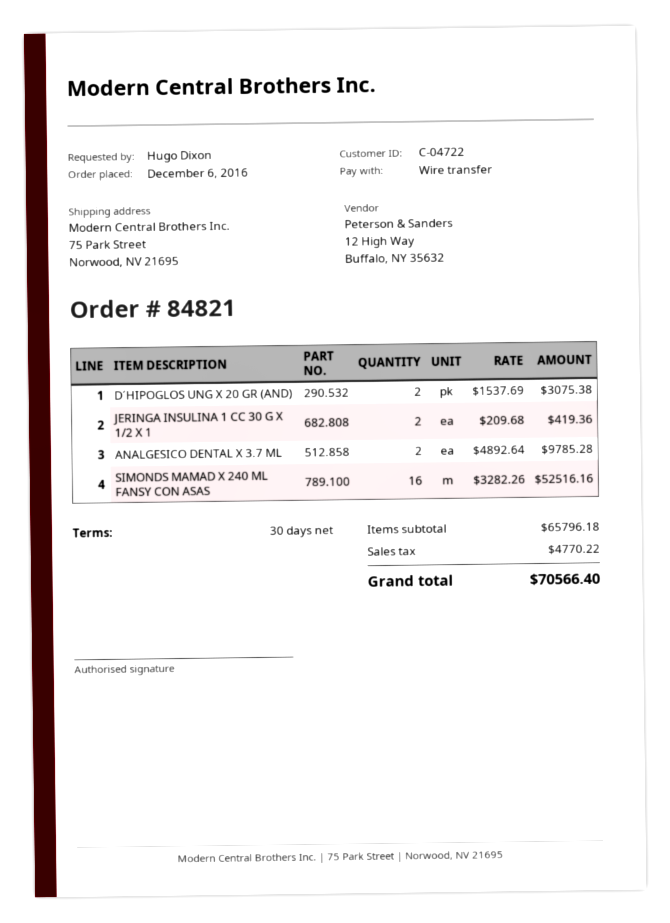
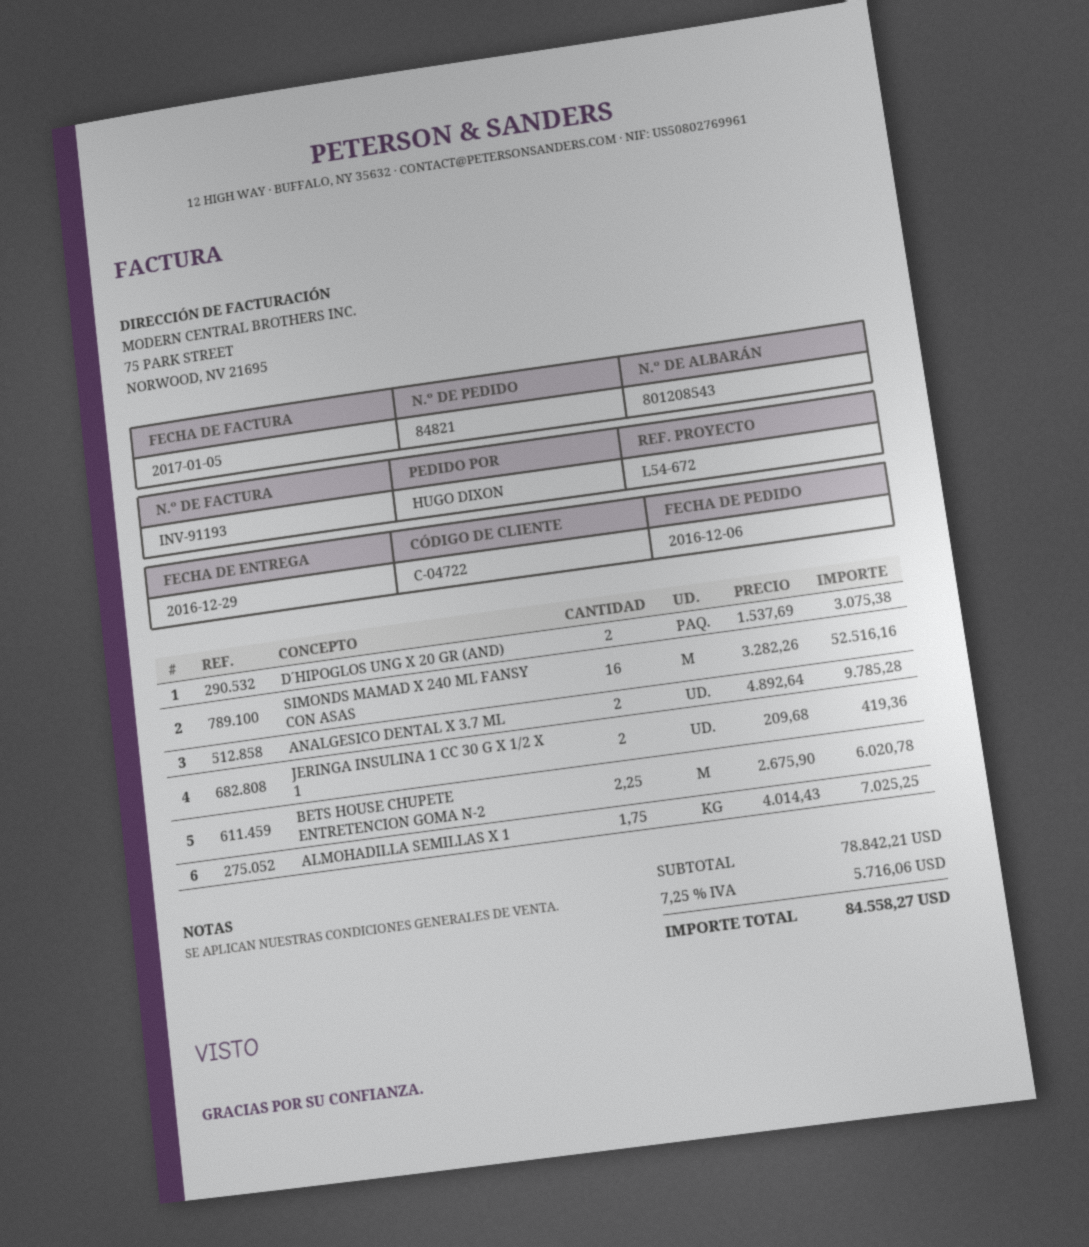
BETS HOUSE CHUPETE ENTRETENCION GOMA N-2: none -> 2.25 x 2675.90 = 6020.78
ALMOHADILLA SEMILLAS X 1: none -> 1.75 x 4014.43 = 7025.25
subtotal: 65796.18 -> 78842.21
tax: 4770.22 -> 5716.06
total: 70566.40 -> 84558.27

